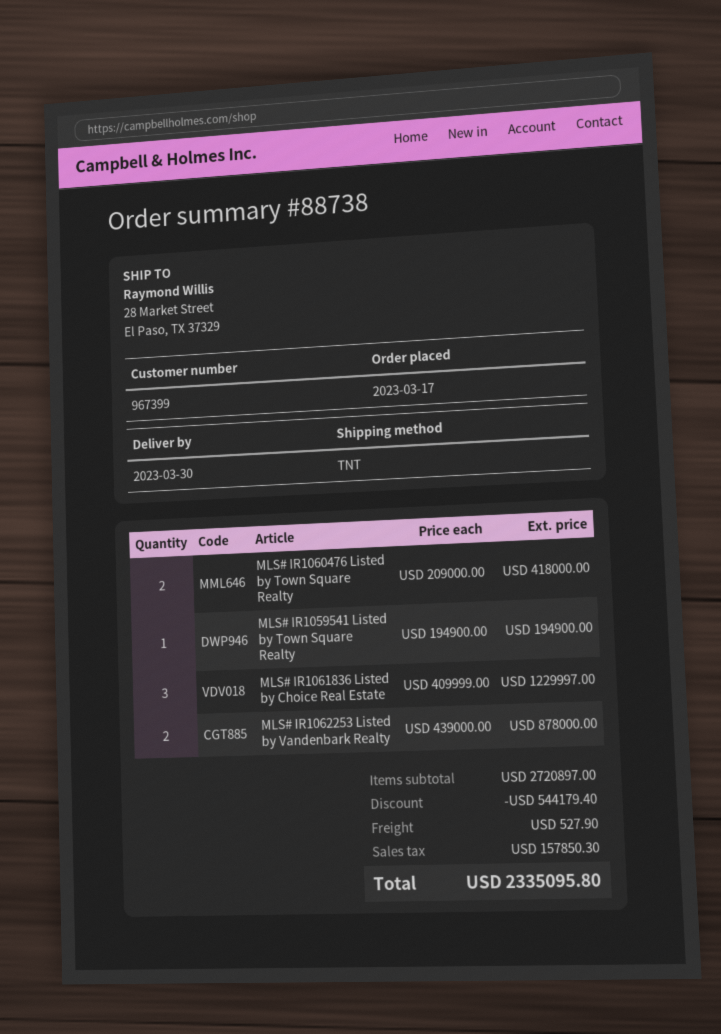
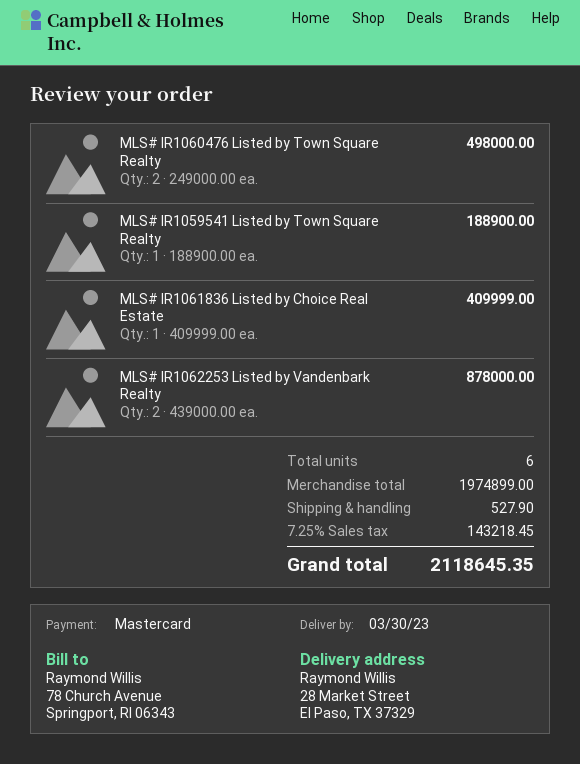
MLS# IR1060476 Listed by Town Square Realty: 2 x 209000.00 = 418000.00 -> 2 x 249000.00 = 498000.00
MLS# IR1059541 Listed by Town Square Realty: 1 x 194900.00 = 194900.00 -> 1 x 188900.00 = 188900.00
MLS# IR1061836 Listed by Choice Real Estate: 3 x 409999.00 = 1229997.00 -> 1 x 409999.00 = 409999.00
subtotal: 2720897.00 -> 1974899.00
discount: 544179.40 -> none
tax: 157850.30 -> 143218.45
total: 2335095.80 -> 2118645.35

